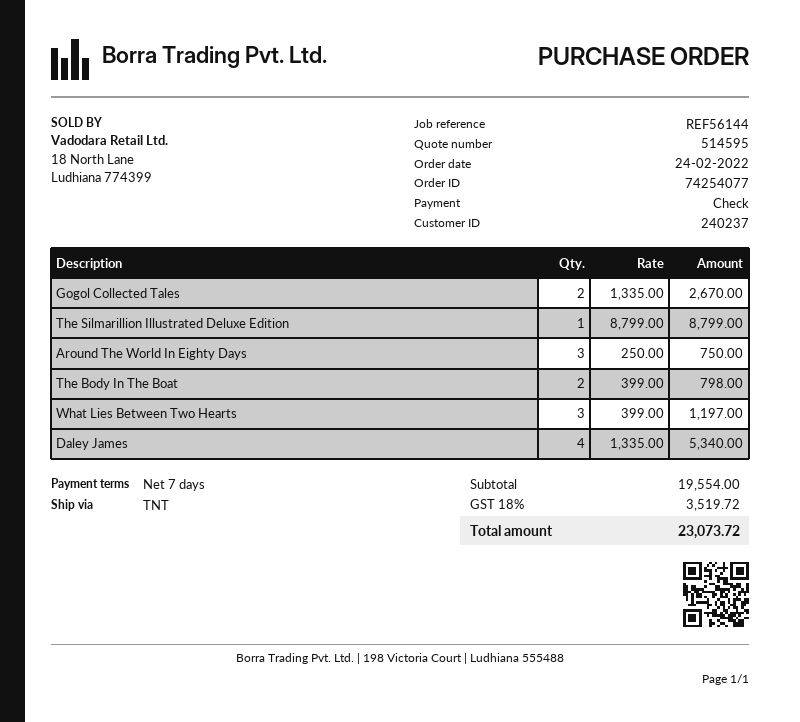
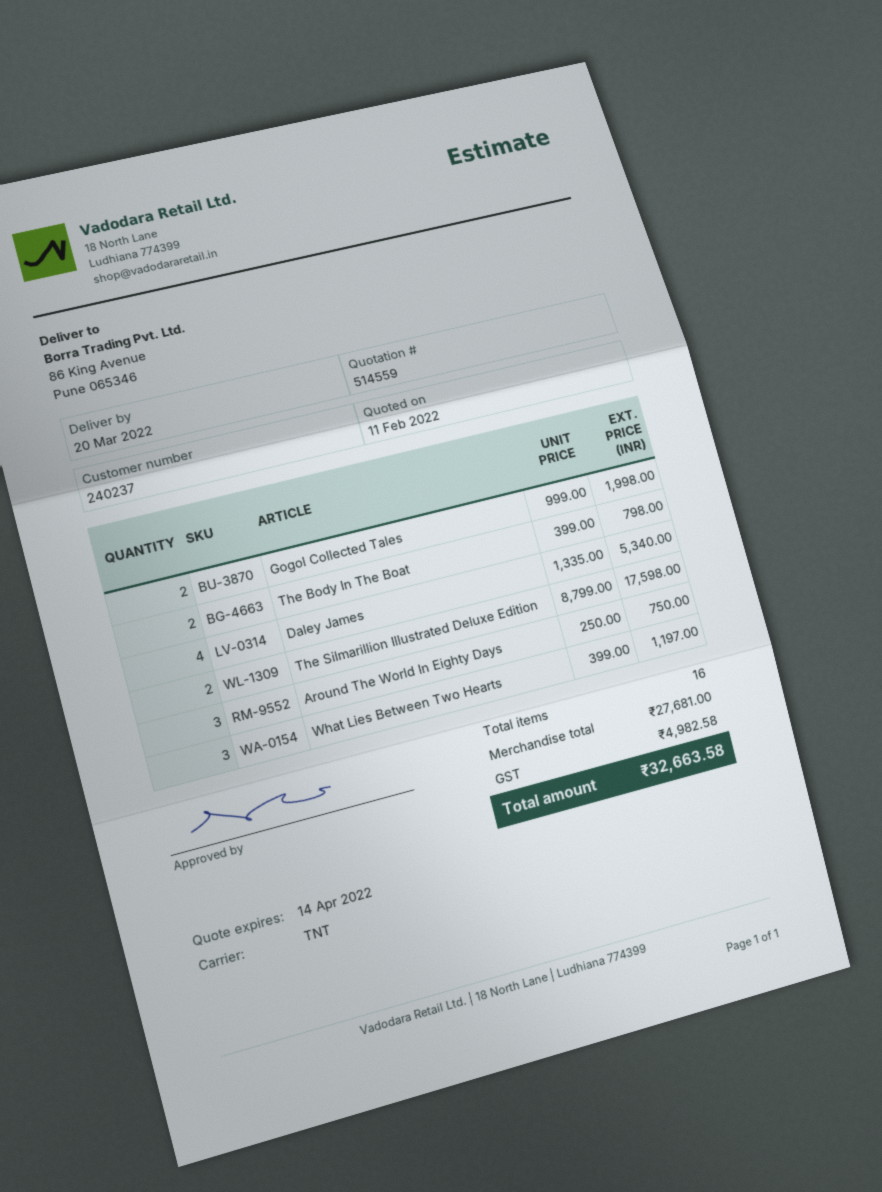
quote number: 514595 -> 514559
Gogol Collected Tales: 2 x 1335.00 = 2670.00 -> 2 x 999.00 = 1998.00
The Silmarillion Illustrated Deluxe Edition: 1 x 8799.00 = 8799.00 -> 2 x 8799.00 = 17598.00
subtotal: 19554.00 -> 27681.00
tax: 3519.72 -> 4982.58
total: 23073.72 -> 32663.58

